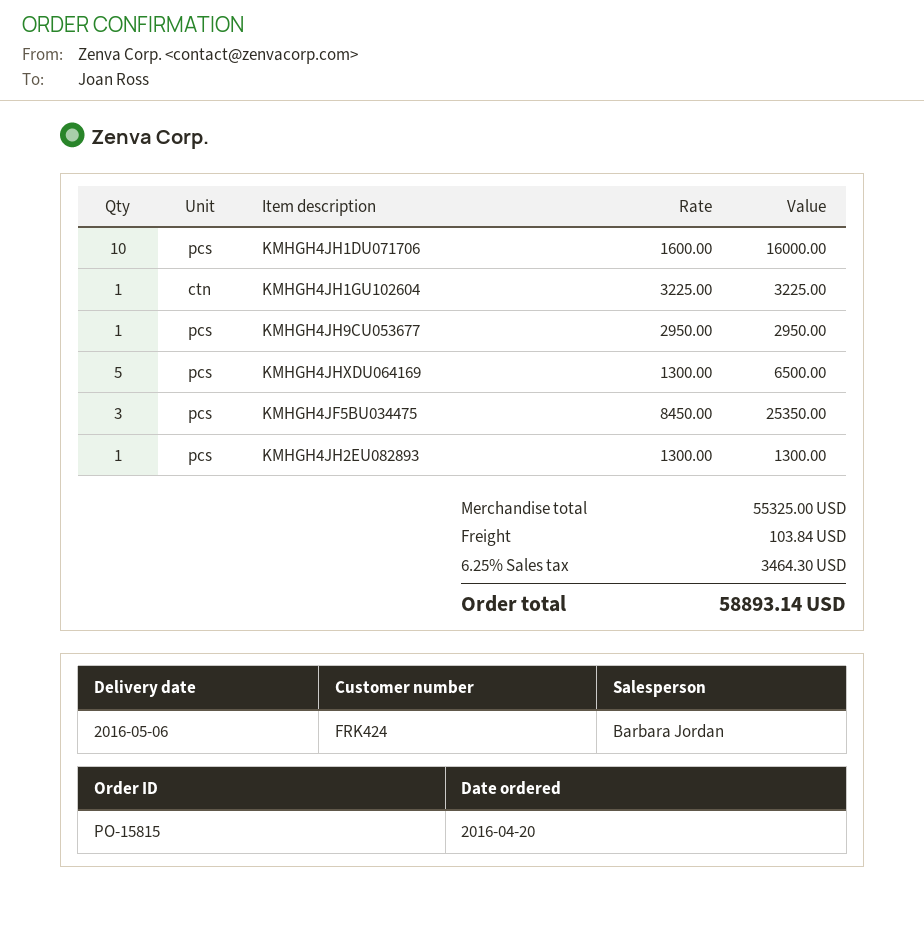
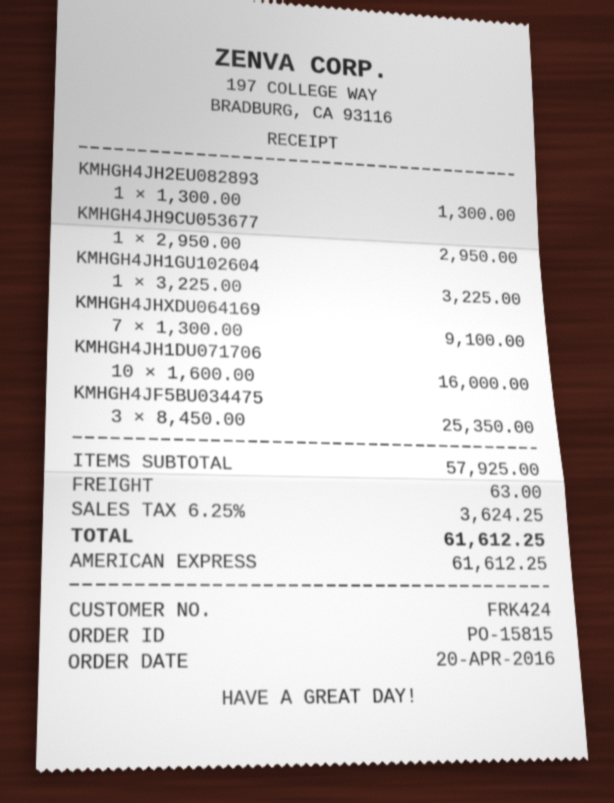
KMHGH4JHXDU064169: 5 x 1300.00 = 6500.00 -> 7 x 1300.00 = 9100.00
subtotal: 55325.00 -> 57925.00
shipping: 103.84 -> 63.00
tax: 6.25% = 3464.30 -> 6.25% = 3624.25
total: 58893.14 -> 61612.25

